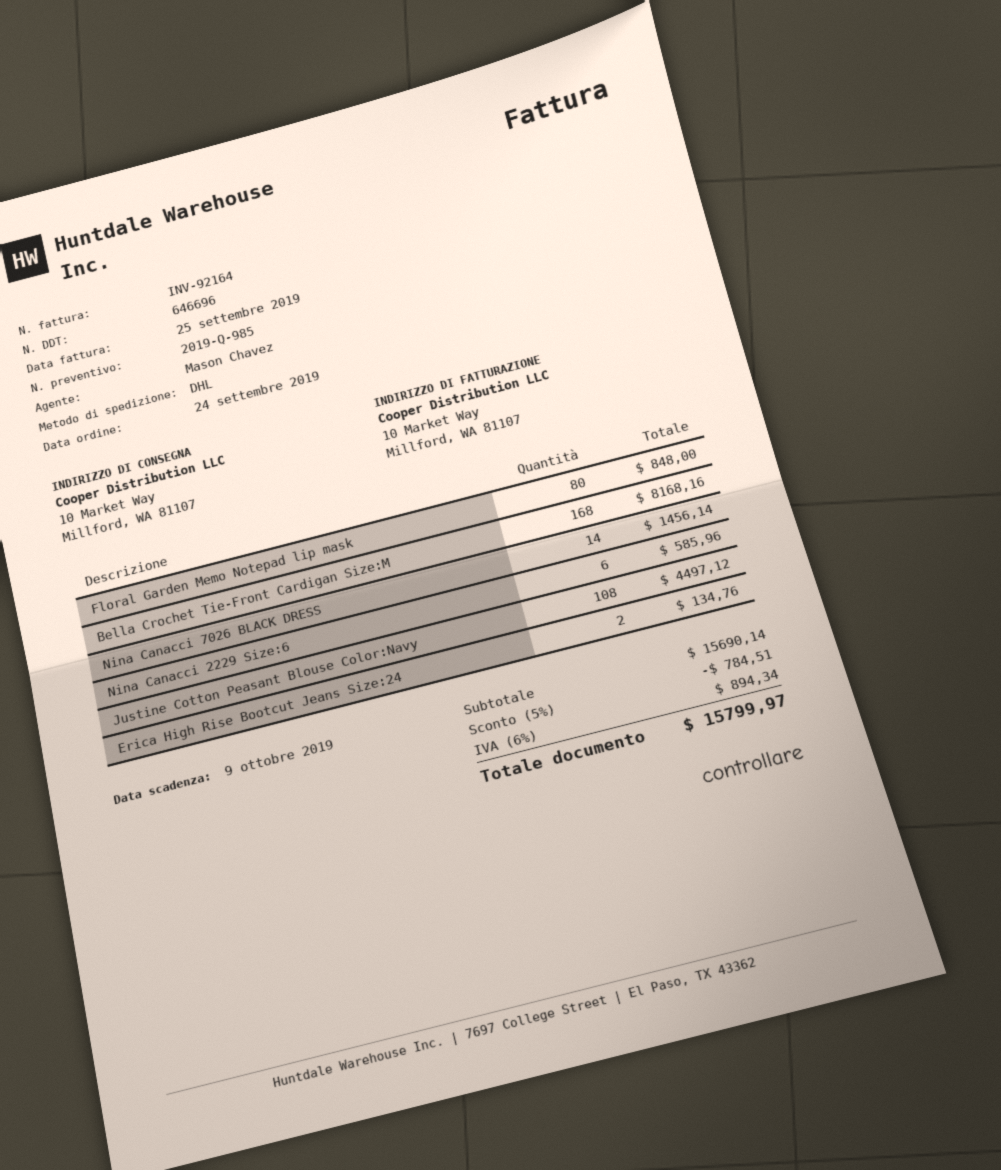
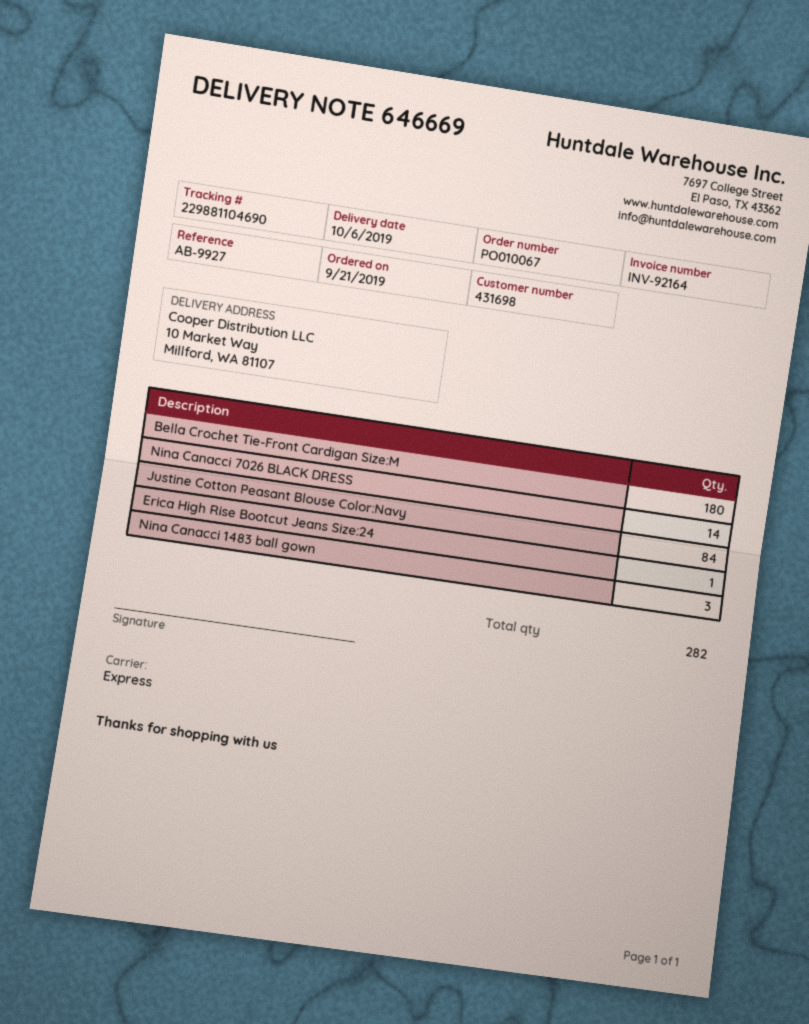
order date: 2019-09-24 -> 2019-09-21
delivery note number: 646696 -> 646669
shipping method: DHL -> express
Floral Garden Memo Notepad lip mask: 80 -> none
Bella Crochet Tie-Front Cardigan Size:M: 168 -> 180
Nina Canacci 2229 Size:6: 6 -> none
Justine Cotton Peasant Blouse Color:Navy: 108 -> 84
Erica High Rise Bootcut Jeans Size:24: 2 -> 1
Nina Canacci 1483 ball gown: none -> 3

